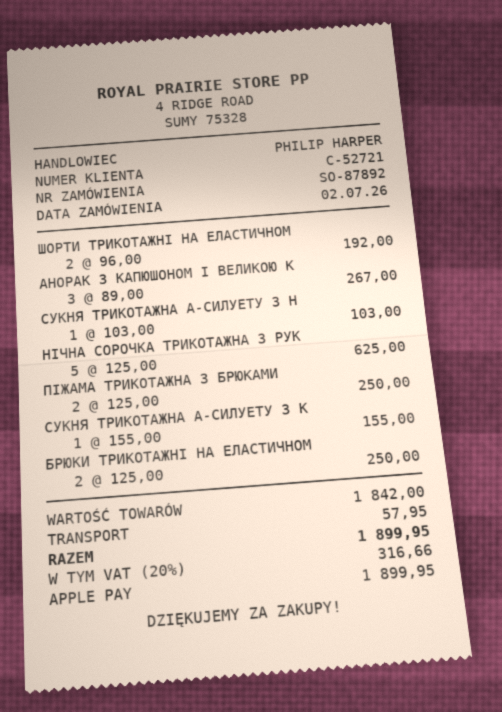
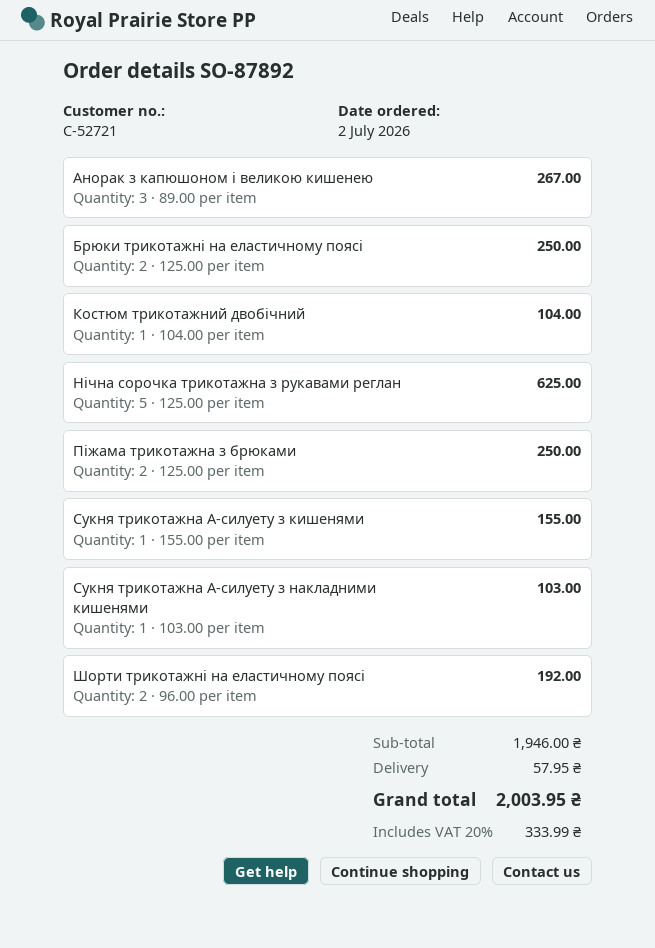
Костюм трикотажний двобічний: none -> 1 x 104.00 = 104.00
subtotal: 1842.00 -> 1946.00
tax: 20% = 316.66 -> 20% = 333.99
total: 1899.95 -> 2003.95

